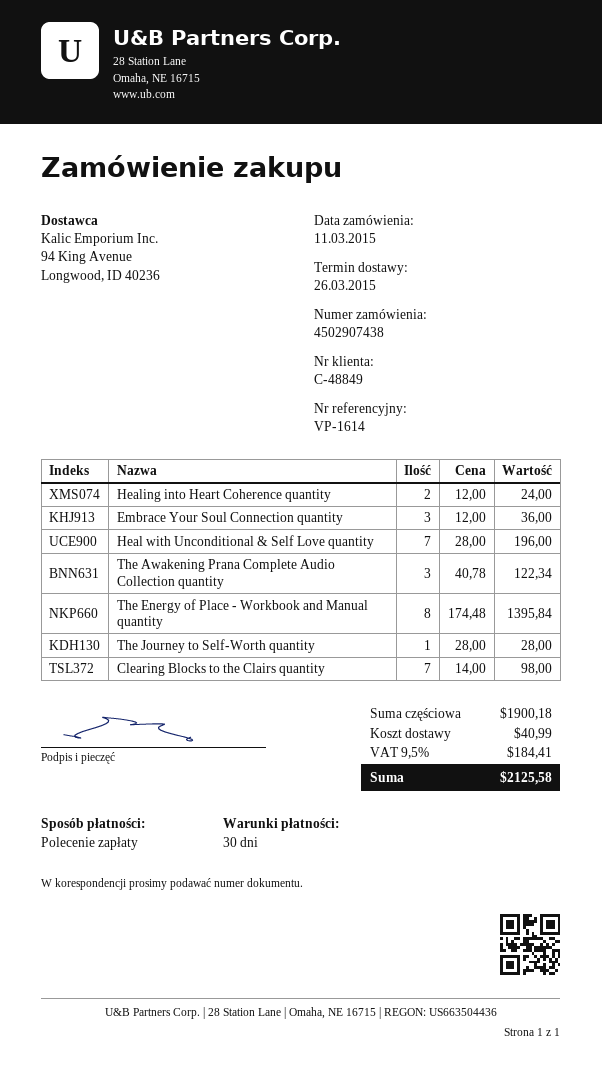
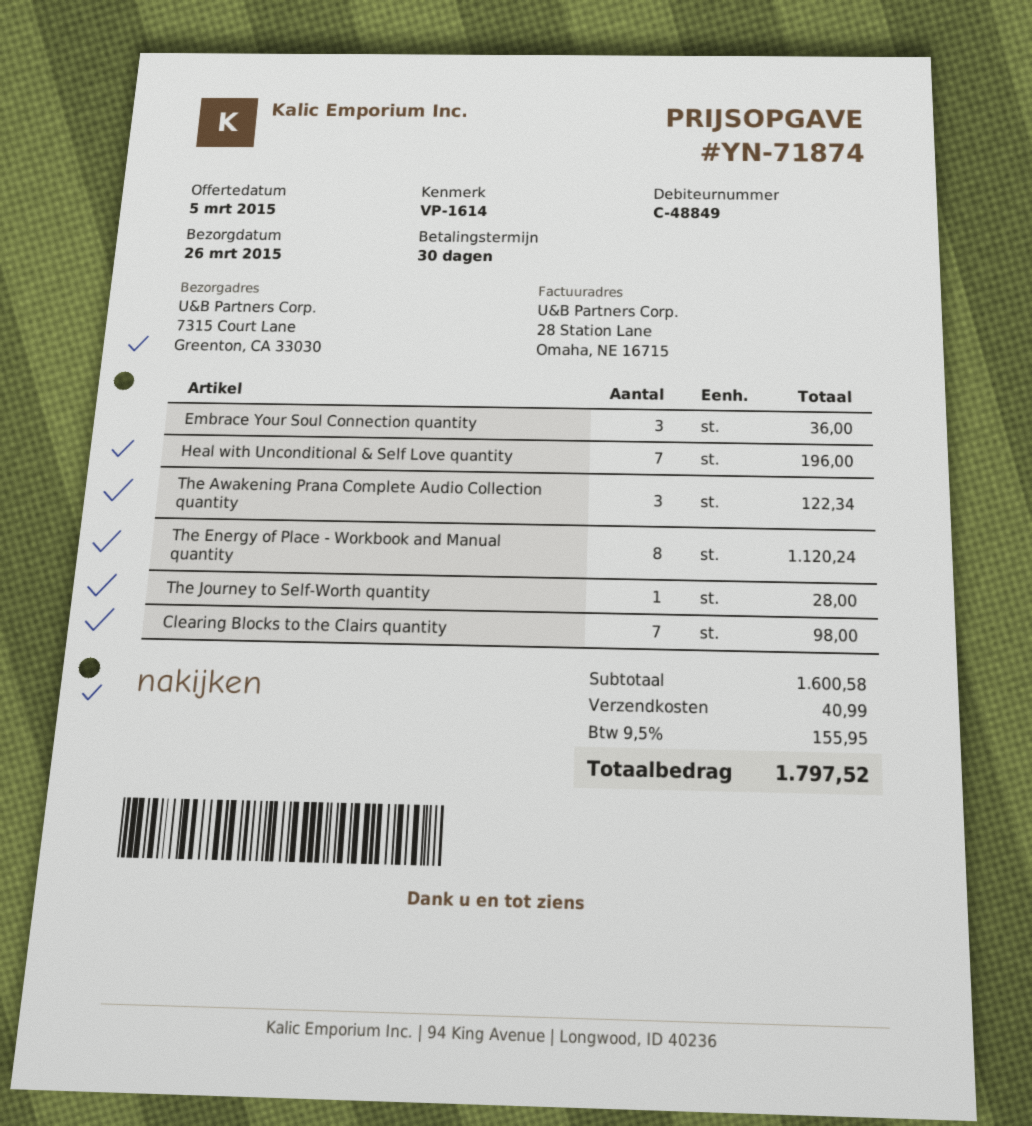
Healing into Heart Coherence quantity: 2 for 24.00 -> none
The Energy of Place - Workbook and Manual quantity: 8 for 1395.84 -> 8 for 1120.24
subtotal: 1900.18 -> 1600.58
tax: 9.5% = 184.41 -> 9.5% = 155.95
total: 2125.58 -> 1797.52

